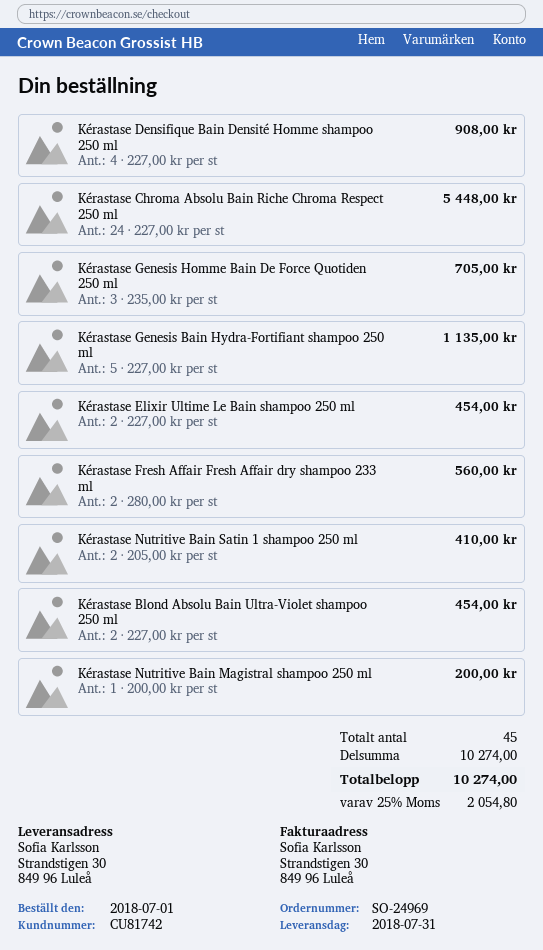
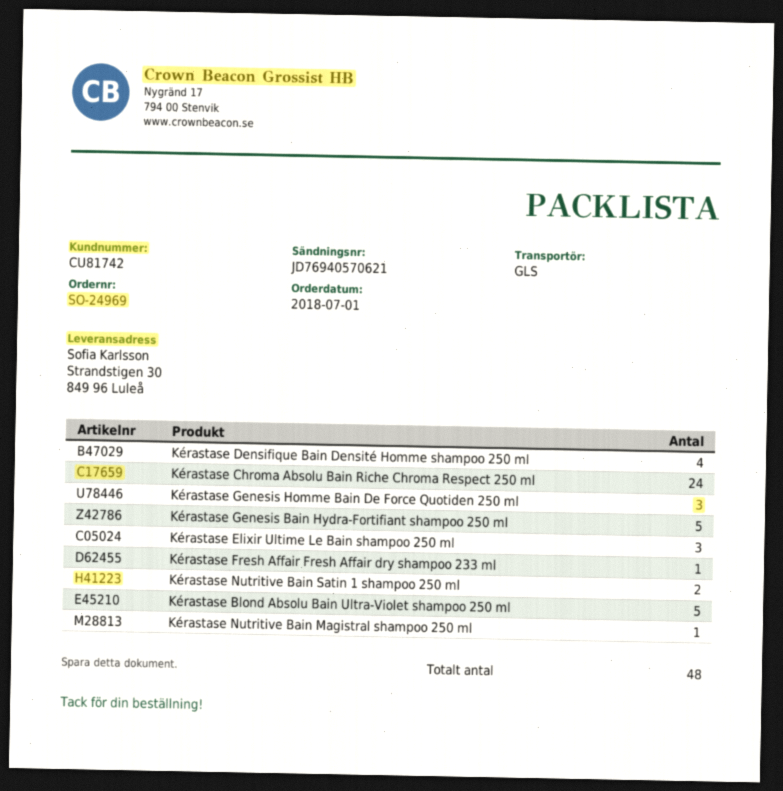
Kérastase Elixir Ultime Le Bain shampoo 250 ml: 2 -> 3
Kérastase Fresh Affair Fresh Affair dry shampoo 233 ml: 2 -> 1
Kérastase Blond Absolu Bain Ultra-Violet shampoo 250 ml: 2 -> 5
total quantity: 45 -> 48

